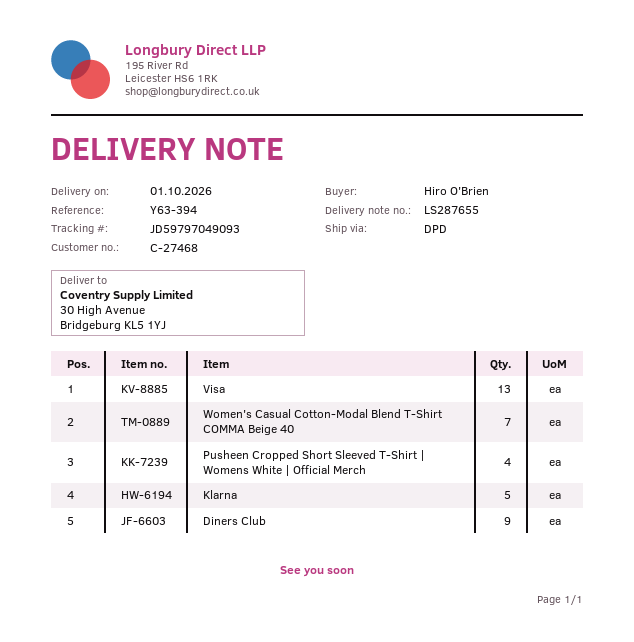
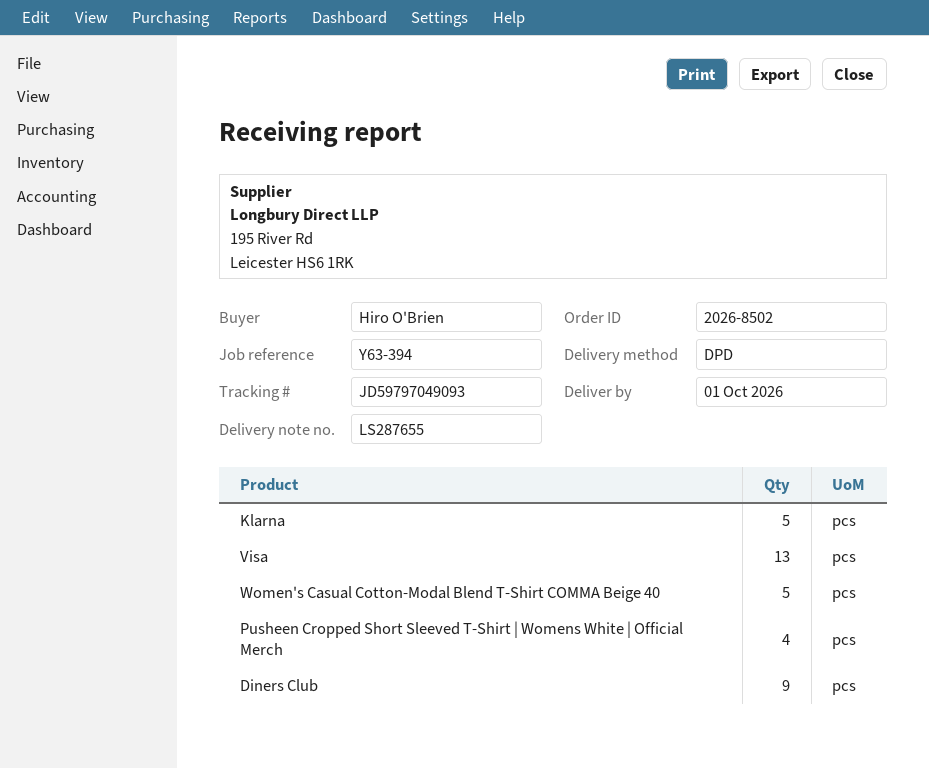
Women's Casual Cotton-Modal Blend T-Shirt COMMA Beige 40: 7 -> 5

